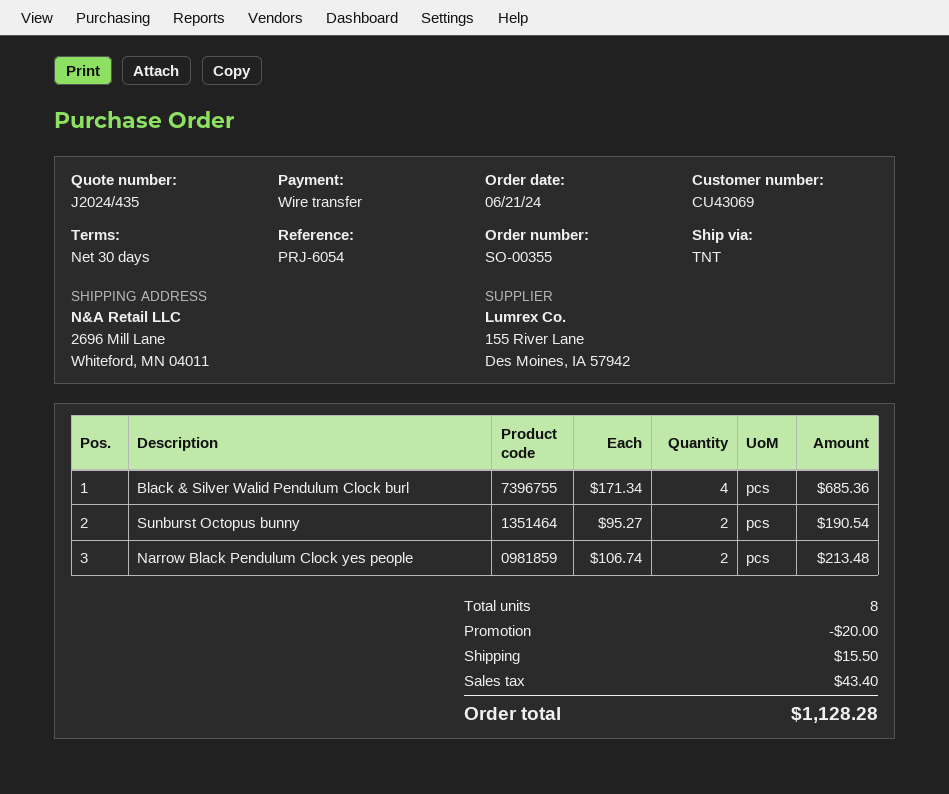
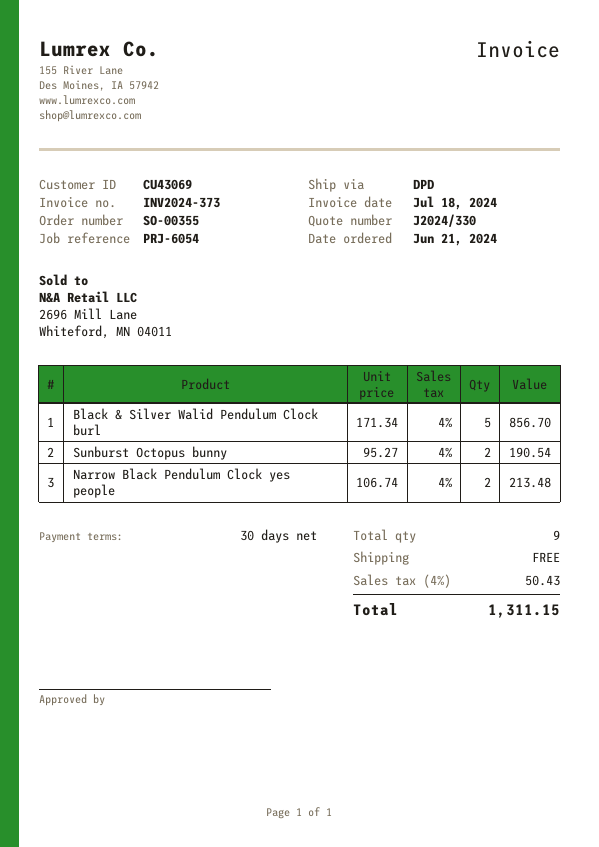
quote number: J2024/435 -> J2024/330
shipping method: TNT -> DPD
Black & Silver Walid Pendulum Clock burl: 4 x 171.34 = 685.36 -> 5 x 171.34 = 856.70
total quantity: 8 -> 9
discount: 20.00 -> none
shipping: 15.50 -> 0.00
tax: 43.40 -> 50.43
total: 1128.28 -> 1311.15

